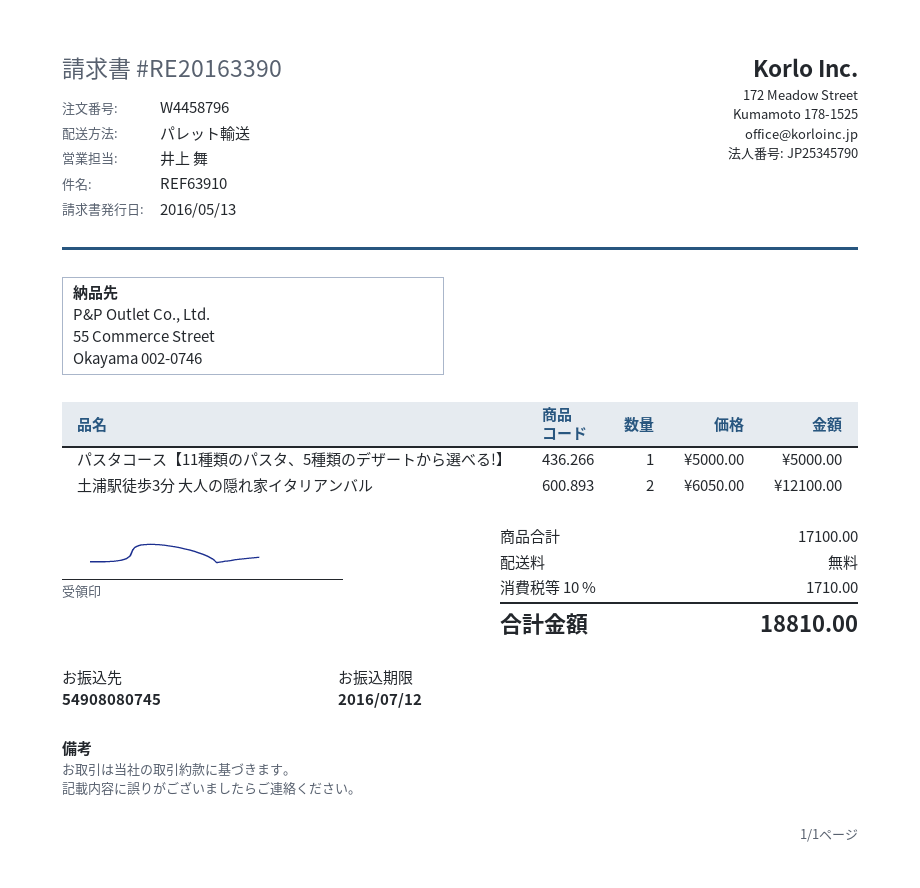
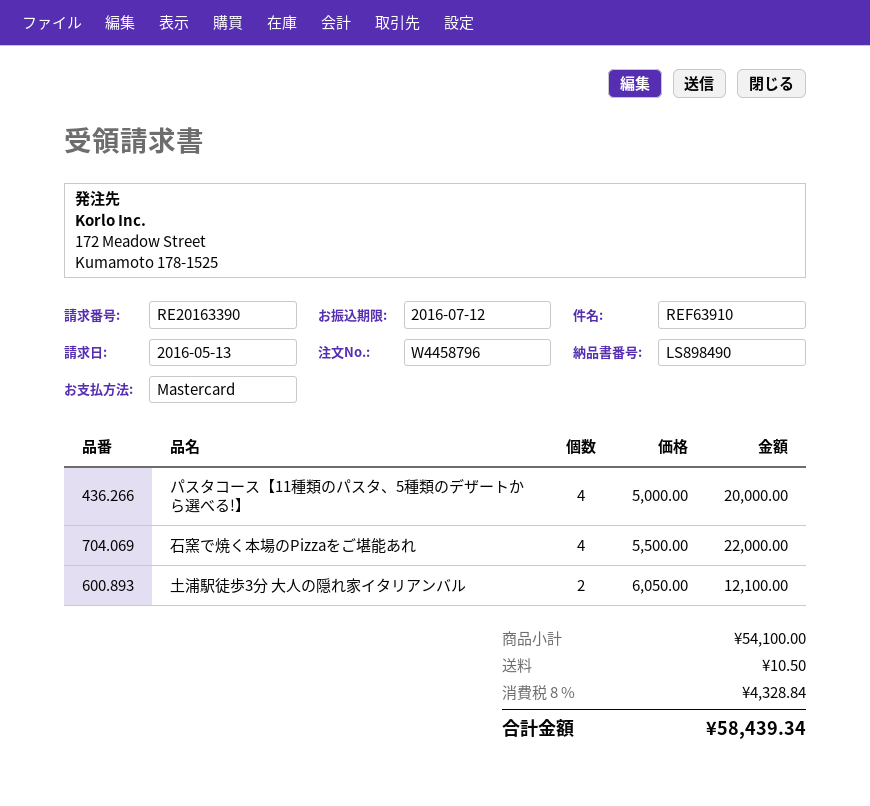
パスタコース【11種類のパスタ、5種類のデザートから選べる!】: 1 x 5000.00 = 5000.00 -> 4 x 5000.00 = 20000.00
石窯で焼く本場のPizzaをご堪能あれ: none -> 4 x 5500.00 = 22000.00
subtotal: 17100.00 -> 54100.00
shipping: 0.00 -> 10.50
tax: 10% = 1710.00 -> 8% = 4328.84
total: 18810.00 -> 58439.34

